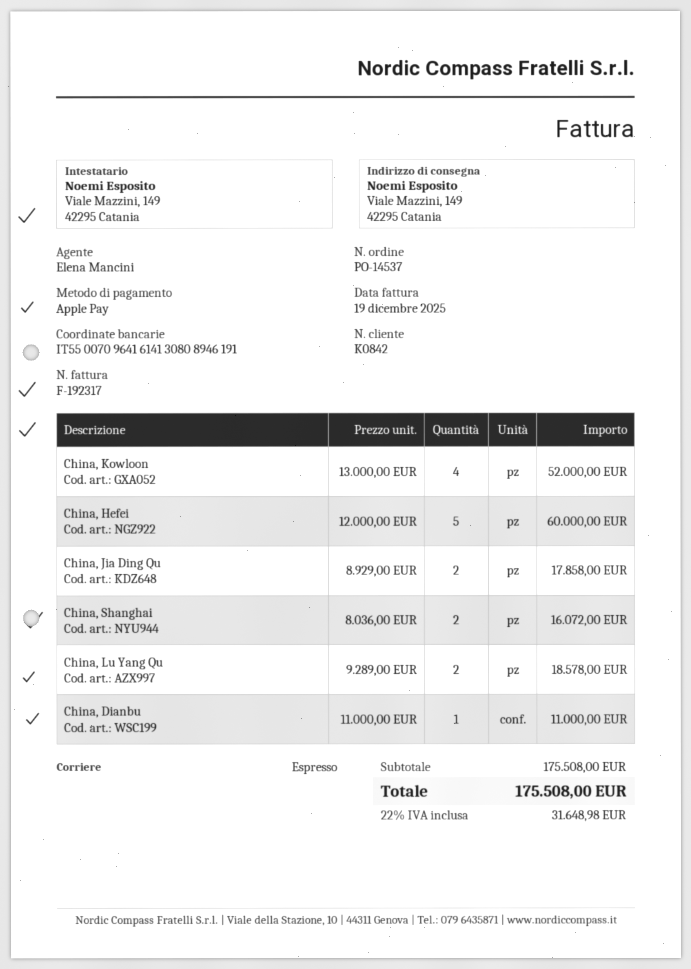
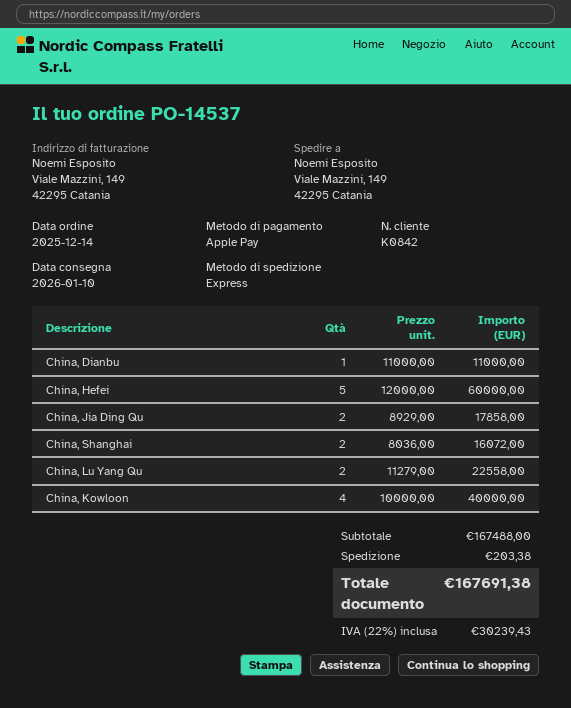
China, Kowloon: 4 x 13000.00 = 52000.00 -> 4 x 10000.00 = 40000.00
China, Lu Yang Qu: 2 x 9289.00 = 18578.00 -> 2 x 11279.00 = 22558.00
subtotal: 175508.00 -> 167488.00
shipping: none -> 203.38
tax: 22% = 31648.98 -> 22% = 30239.43
total: 175508.00 -> 167691.38

